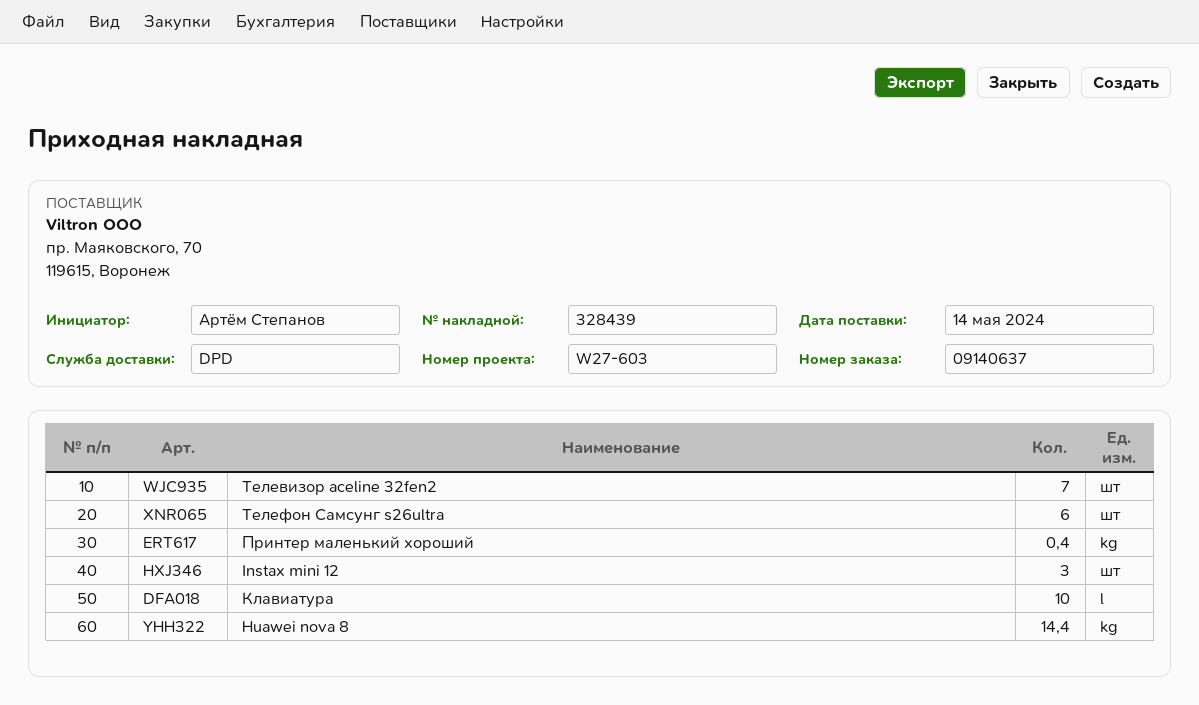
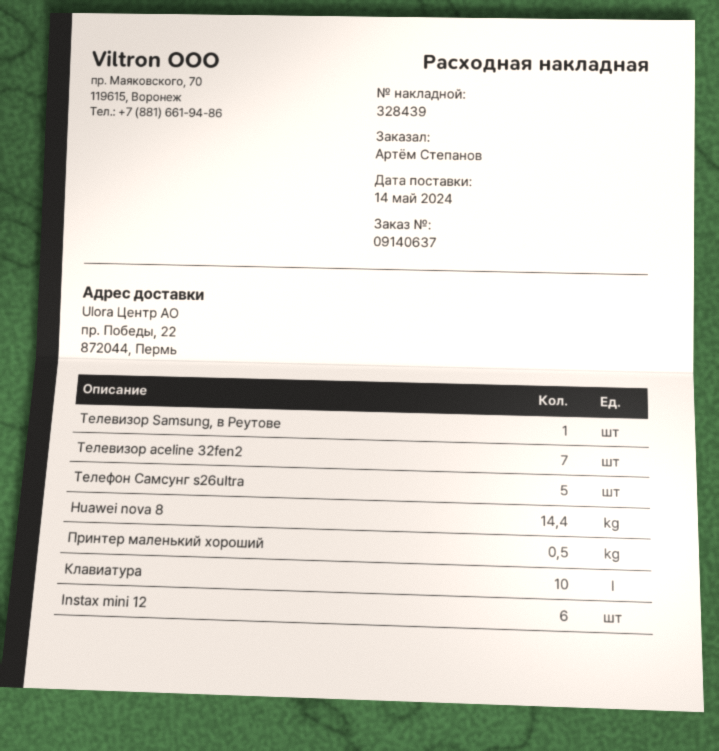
Телефон Самсунг s26ultra: 6 -> 5
Принтер маленький хороший: 0.4 -> 0.5
Instax mini 12: 3 -> 6
Телевизор Samsung, в Реутове: none -> 1

